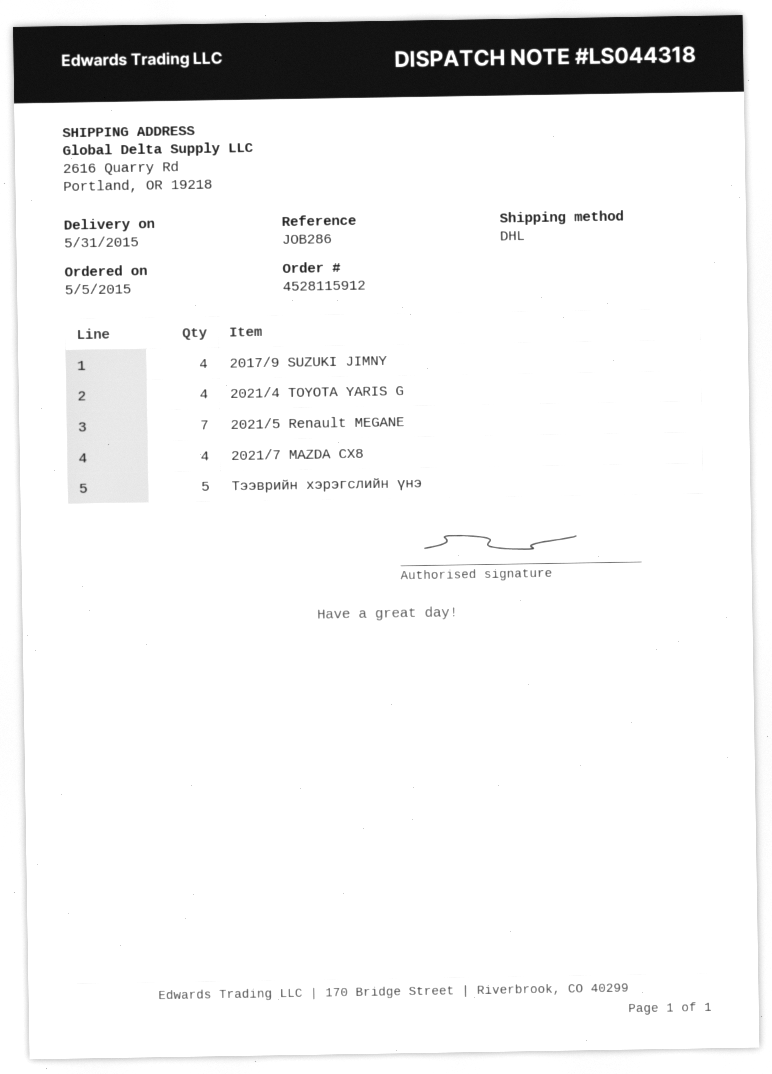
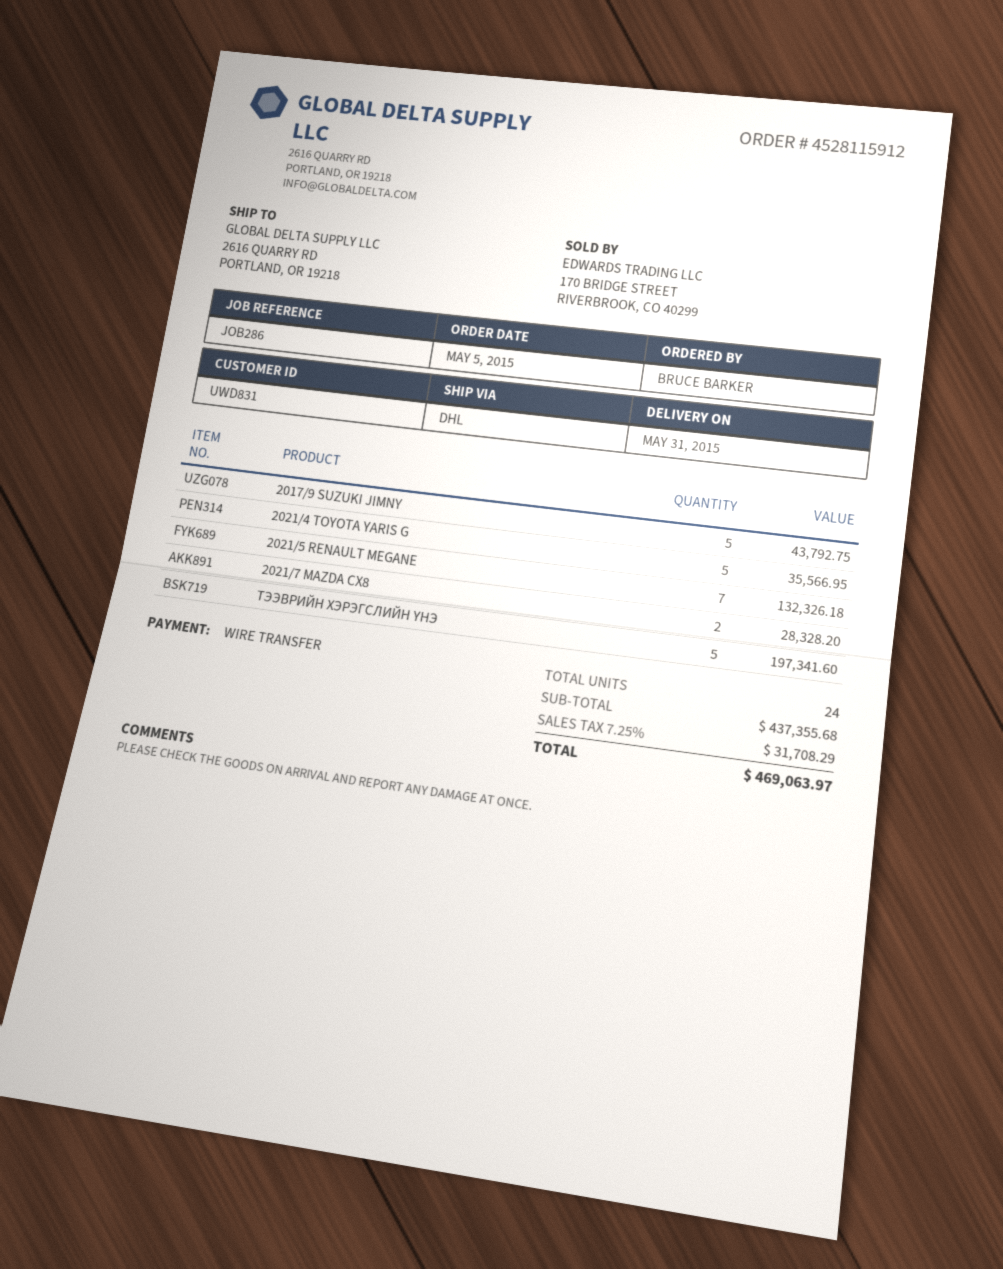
2017/9 SUZUKI JIMNY: 4 -> 5
2021/4 TOYOTA YARIS G: 4 -> 5
2021/7 MAZDA CX8: 4 -> 2

